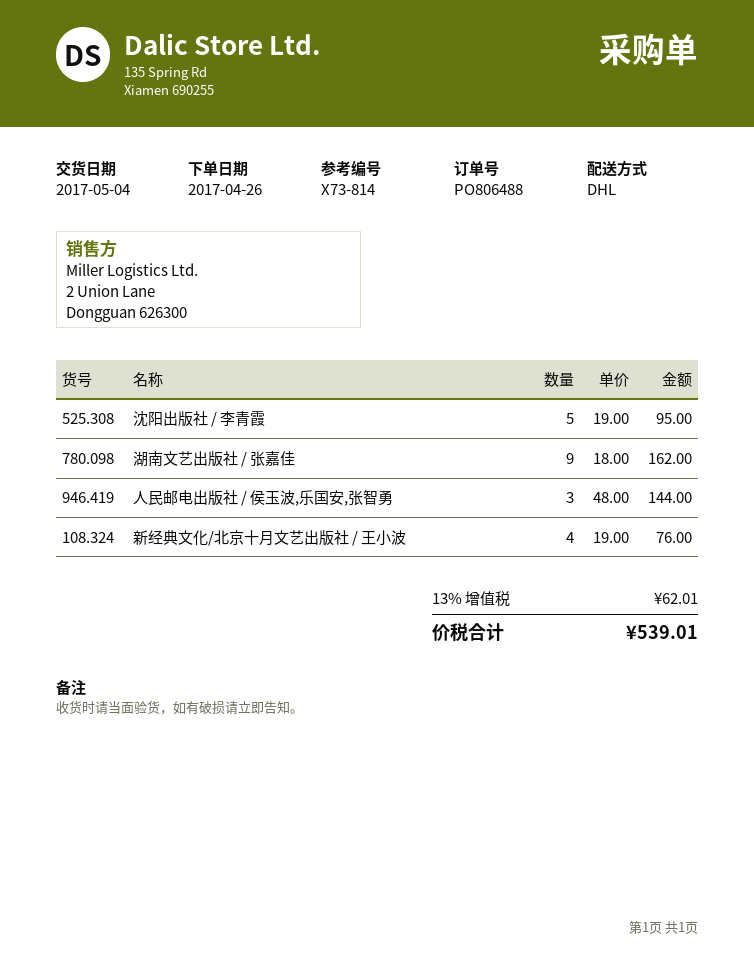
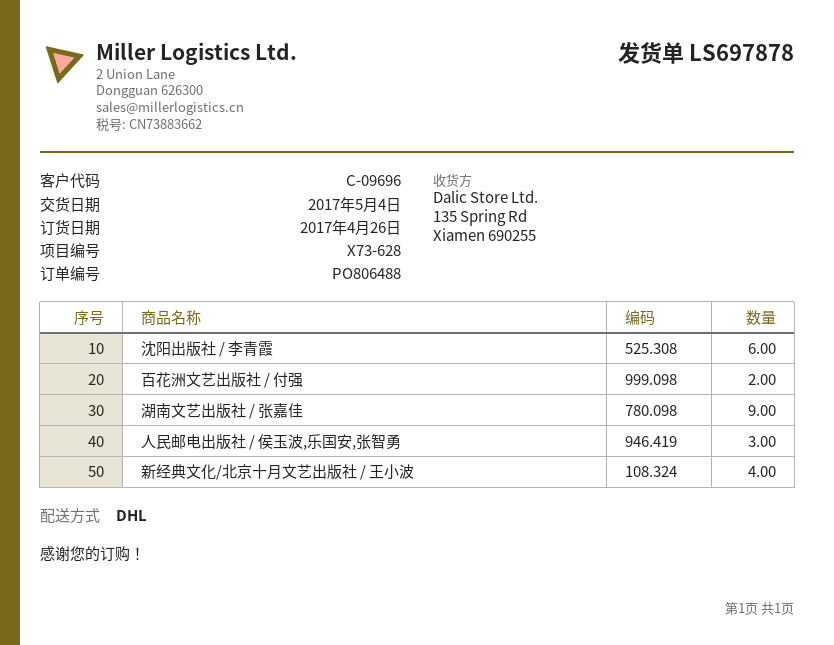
reference: X73-814 -> X73-628
沈阳出版社 / 李青霞: 5 -> 6
百花洲文艺出版社 / 付强: none -> 2

